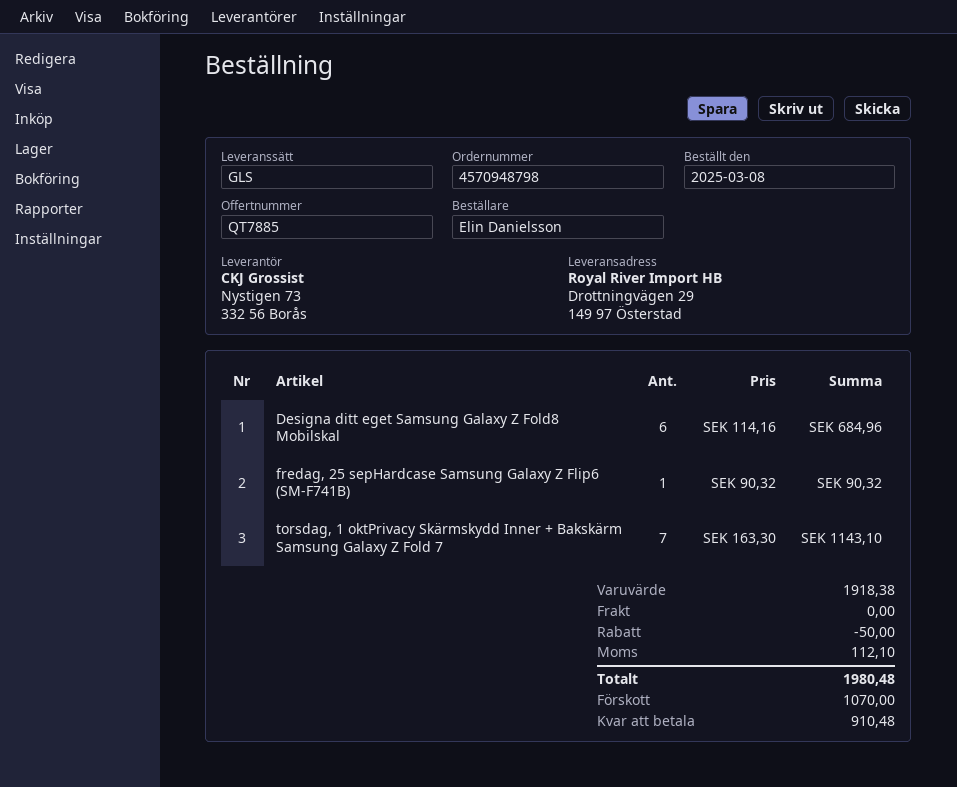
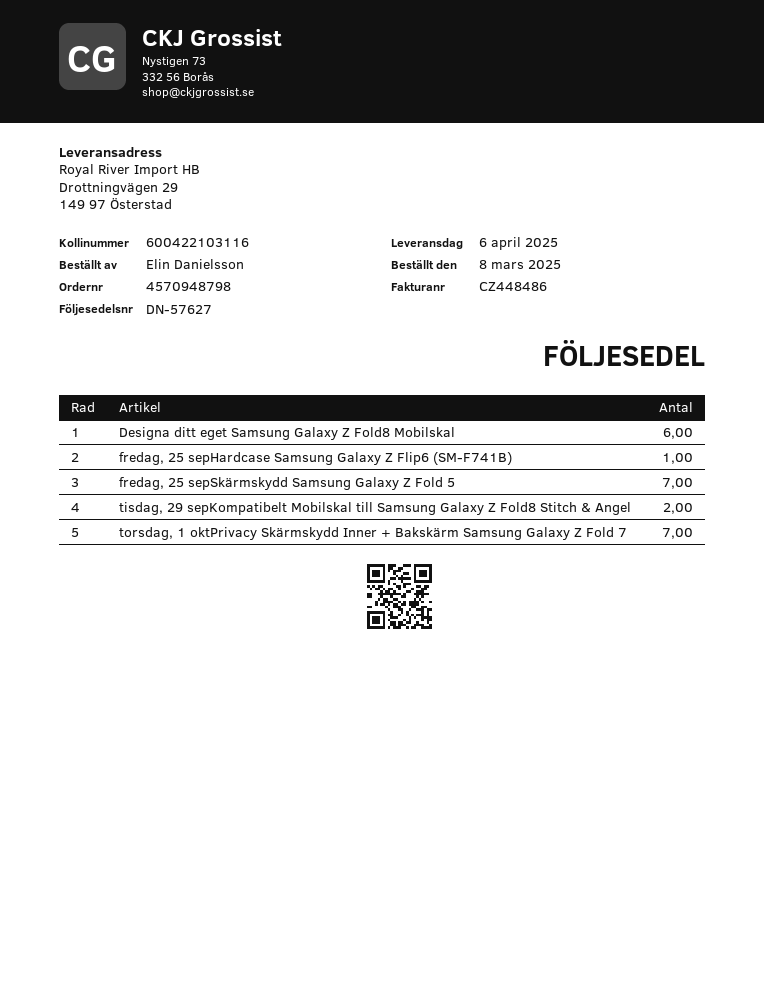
fredag, 25 sepSkärmskydd Samsung Galaxy Z Fold 5: none -> 7
tisdag, 29 sepKompatibelt Mobilskal till Samsung Galaxy Z Fold8 Stitch & Angel: none -> 2

